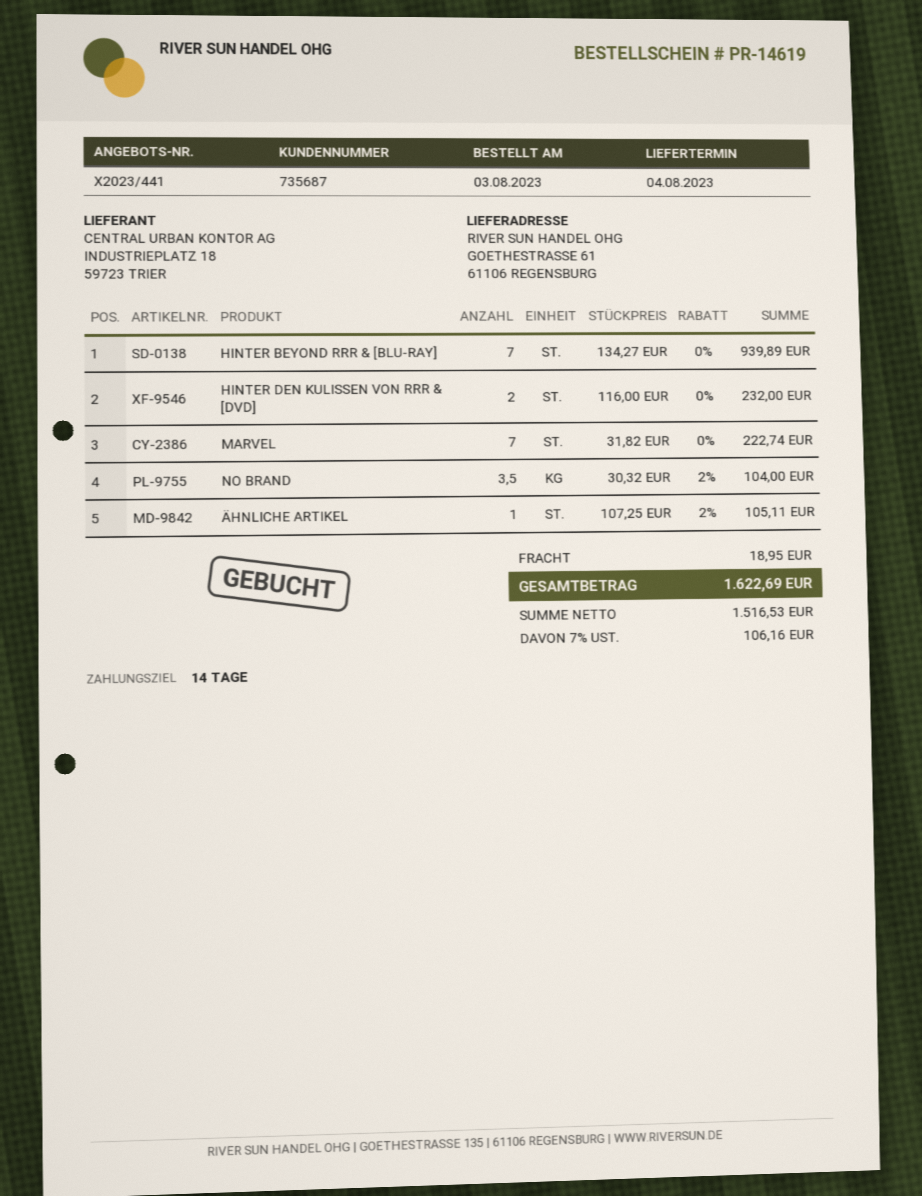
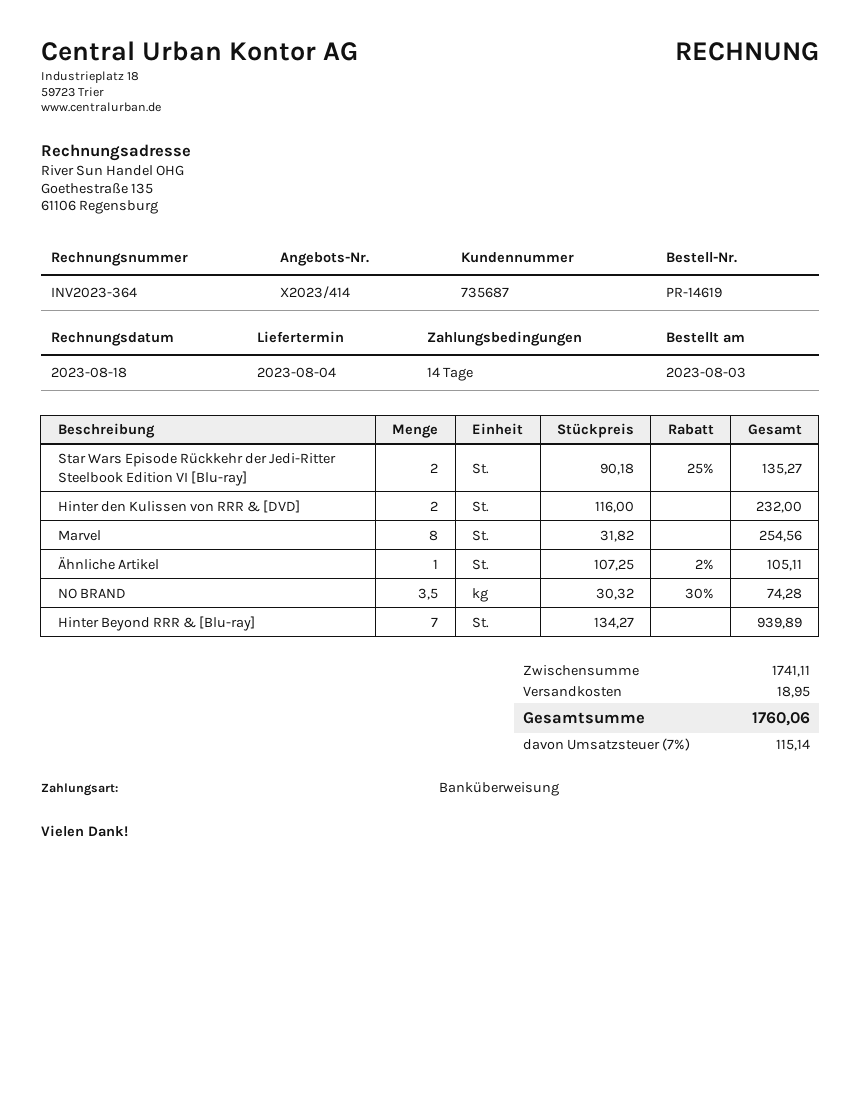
quote number: X2023/441 -> X2023/414
MARVEL: 7 x 31.82 = 222.74 -> 8 x 31.82 = 254.56
NO BRAND: 3.5 x 30.32 - 2% = 104.00 -> 3.5 x 30.32 - 30% = 74.28
Star Wars Episode Rückkehr der Jedi-Ritter Steelbook Edition VI [Blu-ray]: none -> 2 x 90.18 - 25% = 135.27
tax: 7% = 106.16 -> 7% = 115.14
total: 1622.69 -> 1760.06

